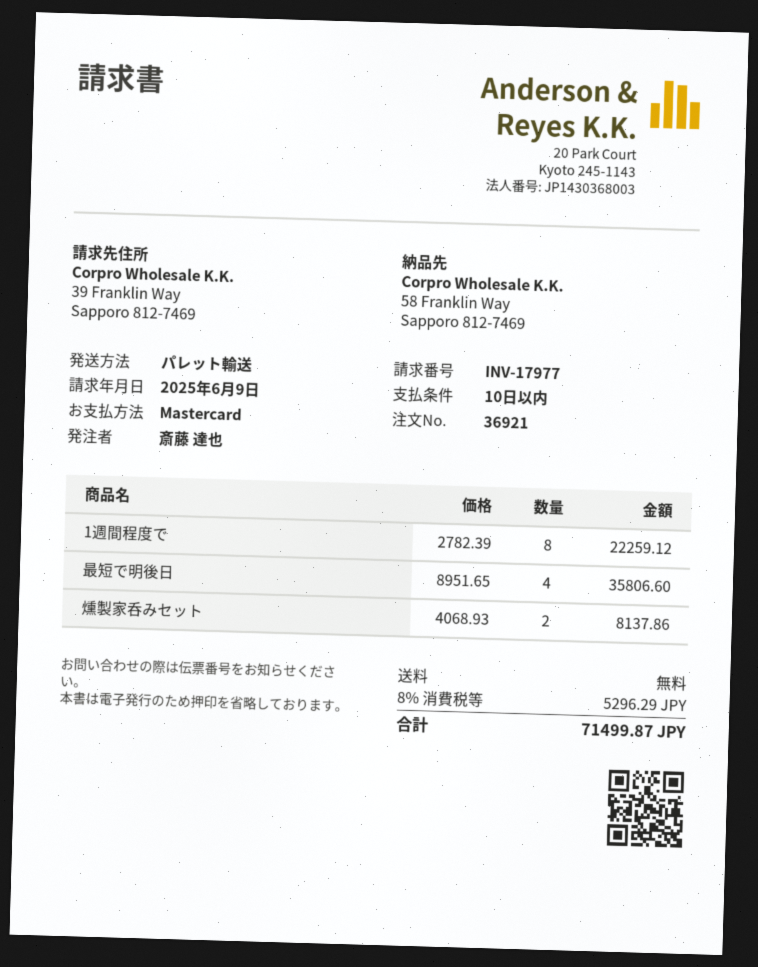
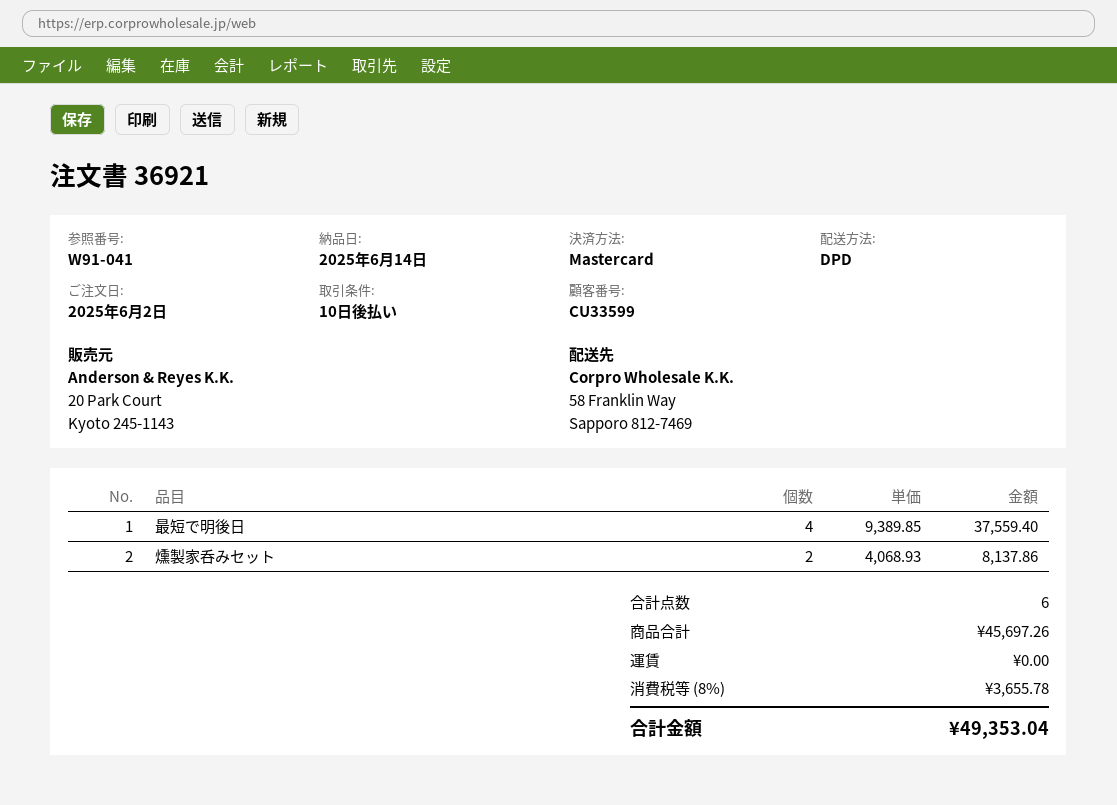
shipping method: pallet freight -> DPD
1週間程度で: 8 x 2782.39 = 22259.12 -> none
最短で明後日: 4 x 8951.65 = 35806.60 -> 4 x 9389.85 = 37559.40
tax: 8% = 5296.29 -> 8% = 3655.78
total: 71499.87 -> 49353.04

